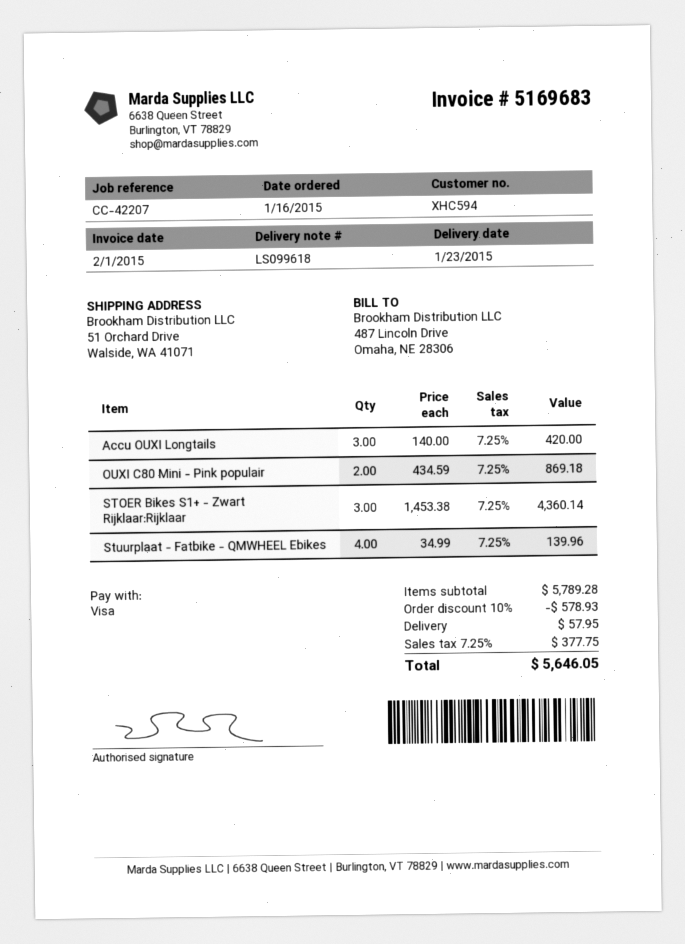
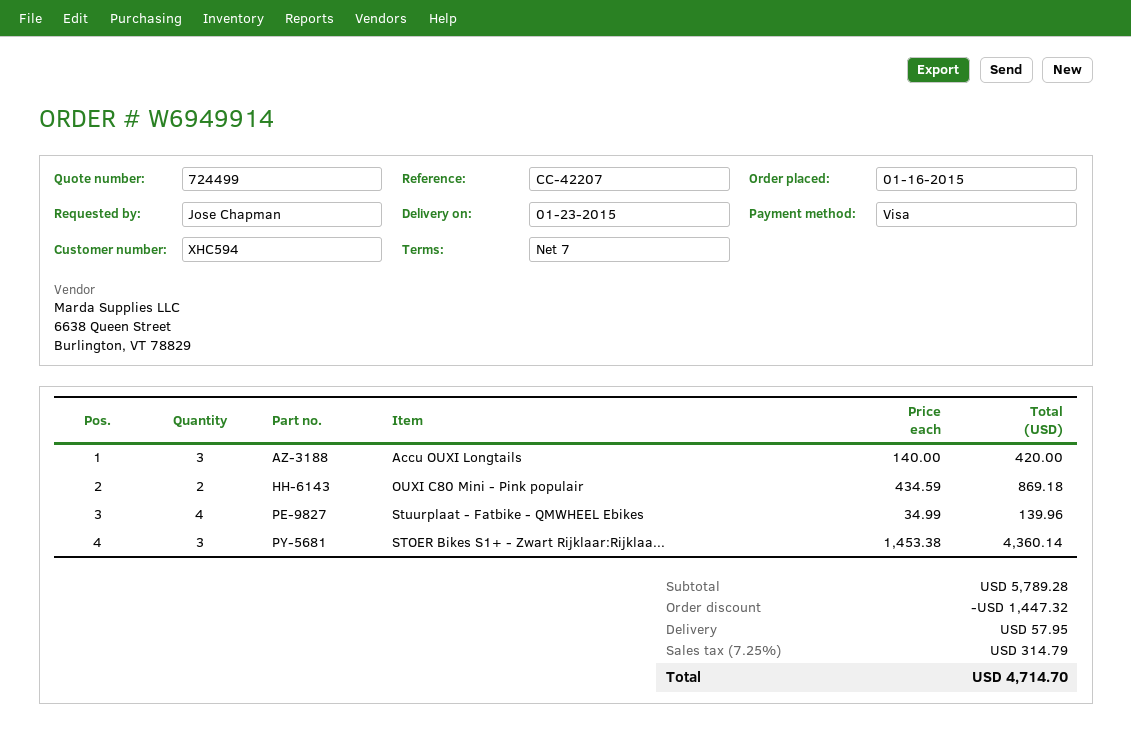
discount: 578.93 -> 1447.32
tax: 7.25% = 377.75 -> 7.25% = 314.79
total: 5646.05 -> 4714.70

